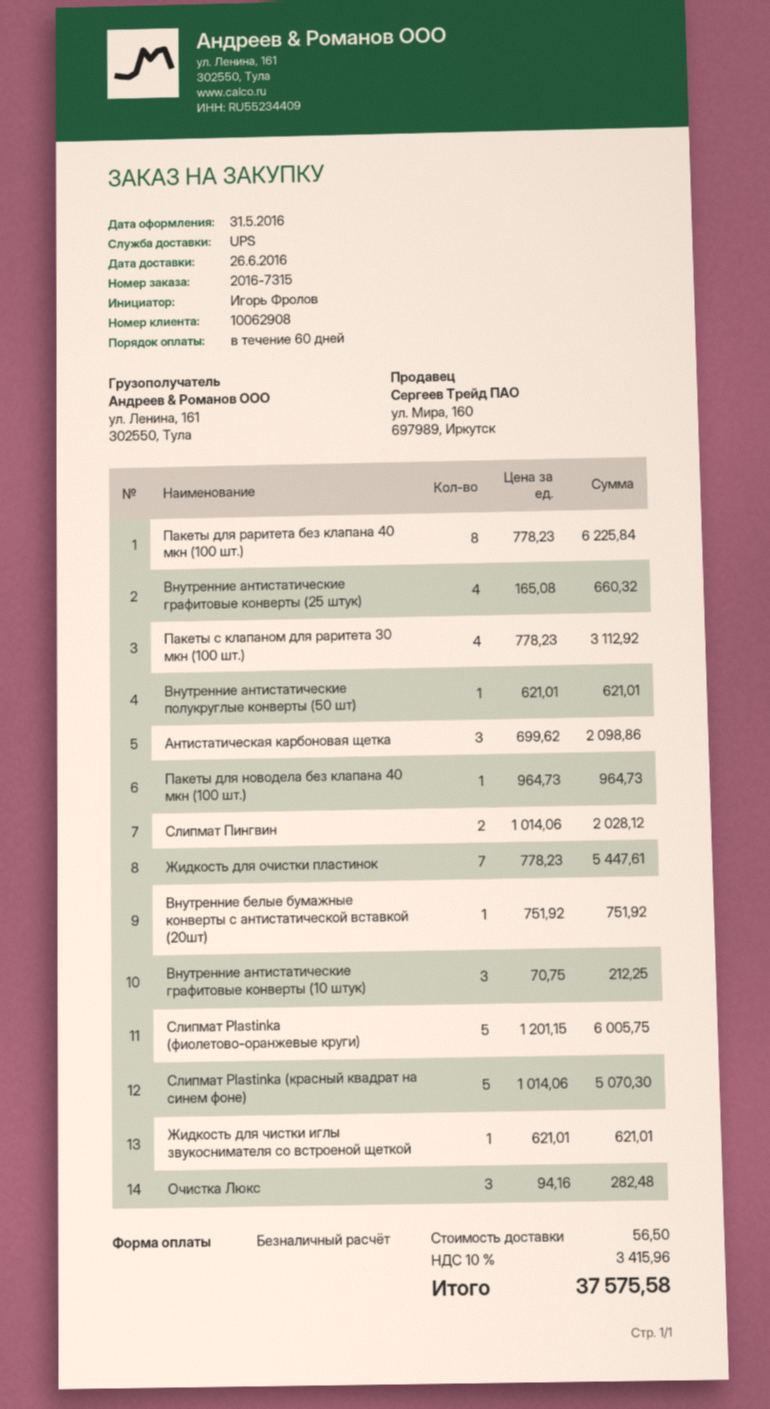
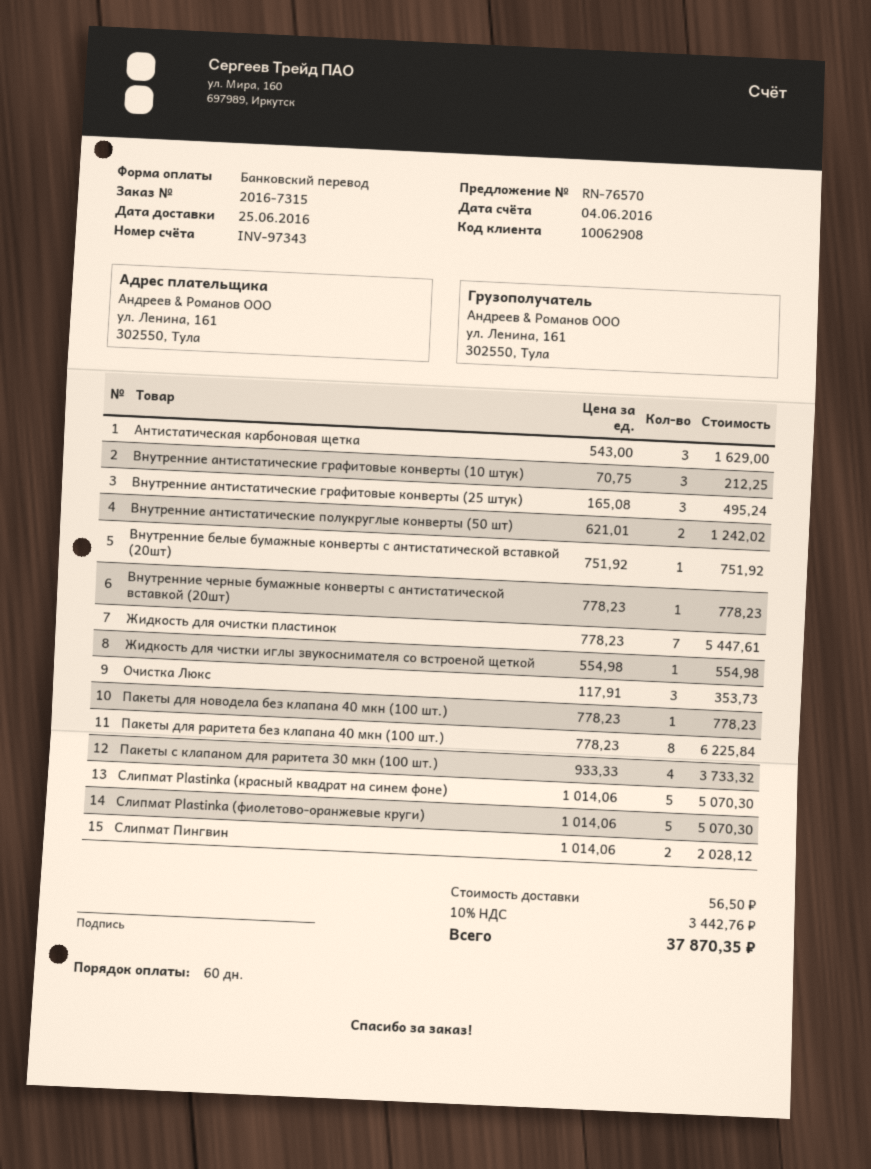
delivery date: 2016-06-26 -> 2016-06-25
Внутренние антистатические графитовые конверты (25 штук): 4 x 165.08 = 660.32 -> 3 x 165.08 = 495.24
Пакеты с клапаном для раритета 30 мкн (100 шт.): 4 x 778.23 = 3112.92 -> 4 x 933.33 = 3733.32
Внутренние антистатические полукруглые конверты (50 шт): 1 x 621.01 = 621.01 -> 2 x 621.01 = 1242.02
Антистатическая карбоновая щетка: 3 x 699.62 = 2098.86 -> 3 x 543.00 = 1629.00
Пакеты для новодела без клапана 40 мкн (100 шт.): 1 x 964.73 = 964.73 -> 1 x 778.23 = 778.23
Слипмат Plastinka (фиолетово-оранжевые круги): 5 x 1201.15 = 6005.75 -> 5 x 1014.06 = 5070.30
Жидкость для чистки иглы звукоснимателя со встроеной щеткой: 1 x 621.01 = 621.01 -> 1 x 554.98 = 554.98
Очистка Люкс: 3 x 94.16 = 282.48 -> 3 x 117.91 = 353.73
Внутренние черные бумажные конверты с антистатической вставкой (20шт): none -> 1 x 778.23 = 778.23
tax: 10% = 3415.96 -> 10% = 3442.76
total: 37575.58 -> 37870.35

